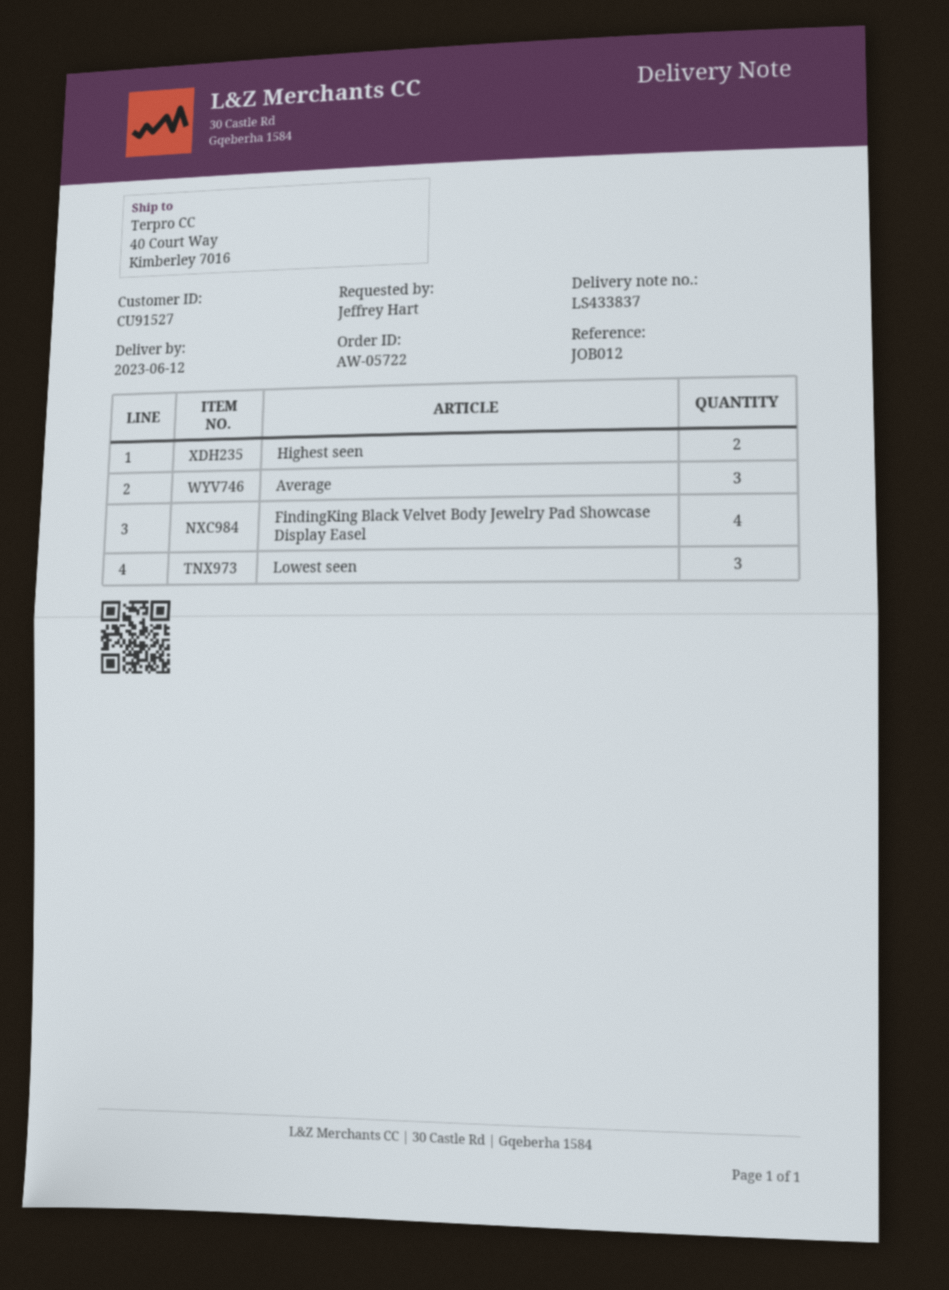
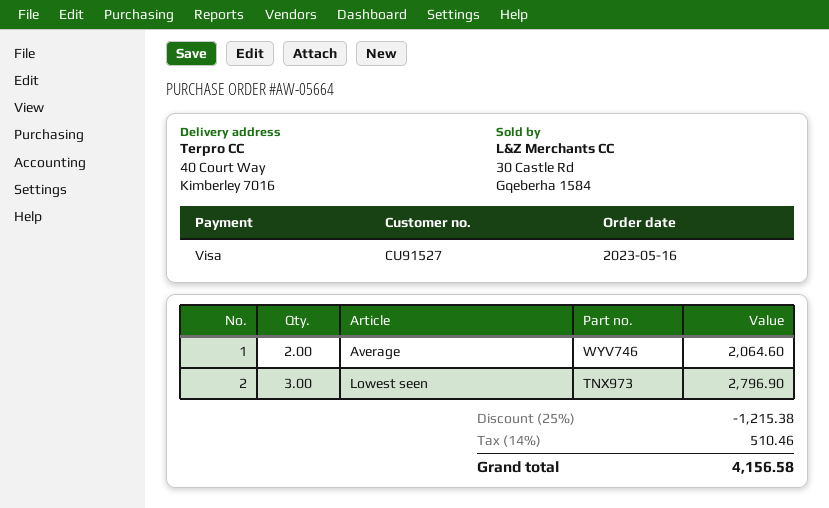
order number: AW-05722 -> AW-05664
Highest seen: 2 -> none
Average: 3 -> 2
FindingKing Black Velvet Body Jewelry Pad Showcase Display Easel: 4 -> none

